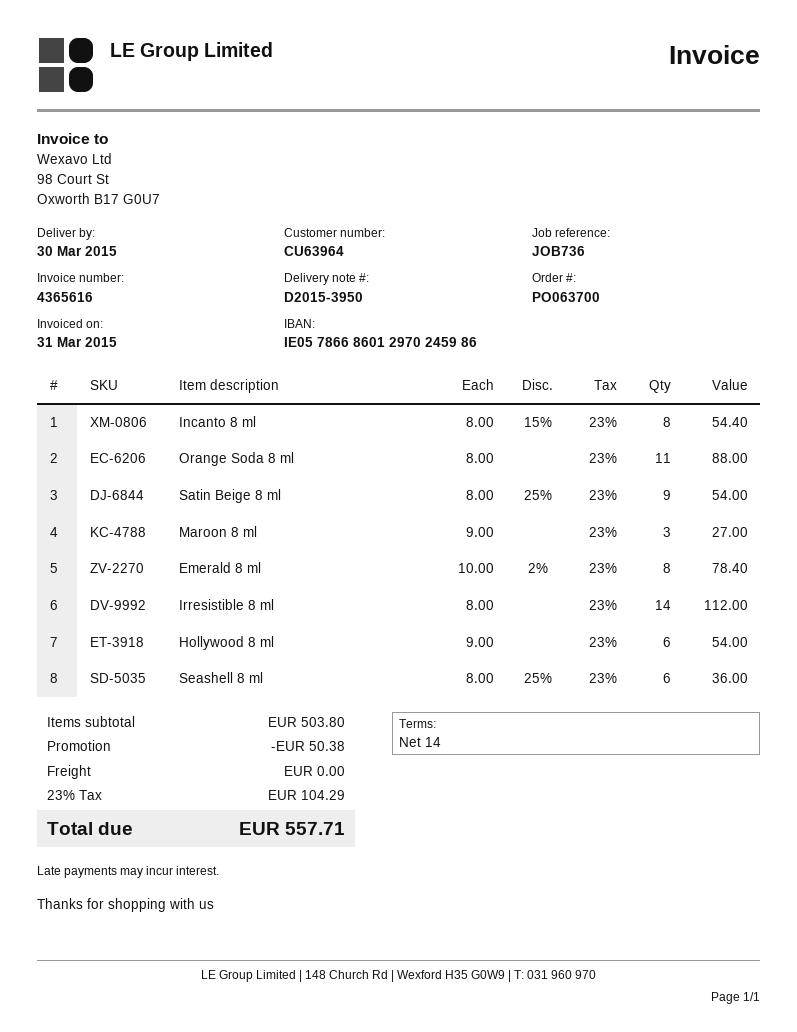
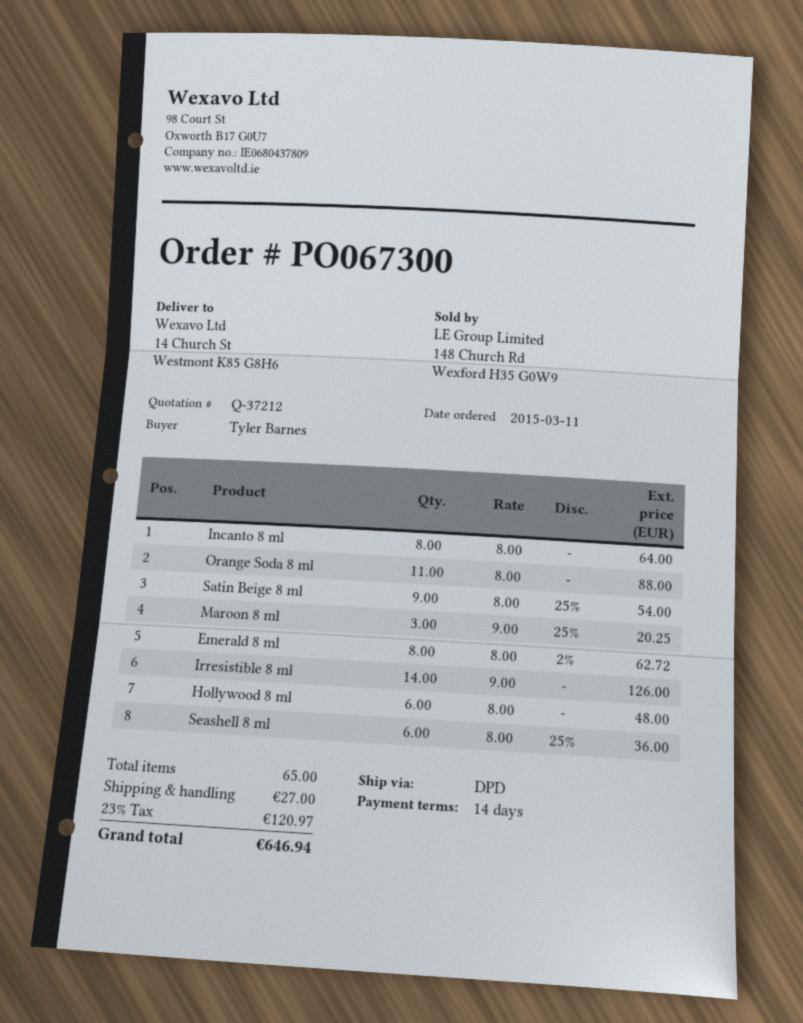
order number: PO063700 -> PO067300
Incanto 8 ml: 8 x 8.00 - 15% = 54.40 -> 8 x 8.00 = 64.00
Maroon 8 ml: 3 x 9.00 = 27.00 -> 3 x 9.00 - 25% = 20.25
Emerald 8 ml: 8 x 10.00 - 2% = 78.40 -> 8 x 8.00 - 2% = 62.72
Irresistible 8 ml: 14 x 8.00 = 112.00 -> 14 x 9.00 = 126.00
Hollywood 8 ml: 6 x 9.00 = 54.00 -> 6 x 8.00 = 48.00
discount: 50.38 -> none
shipping: 0.00 -> 27.00
tax: 23% = 104.29 -> 23% = 120.97
total: 557.71 -> 646.94

